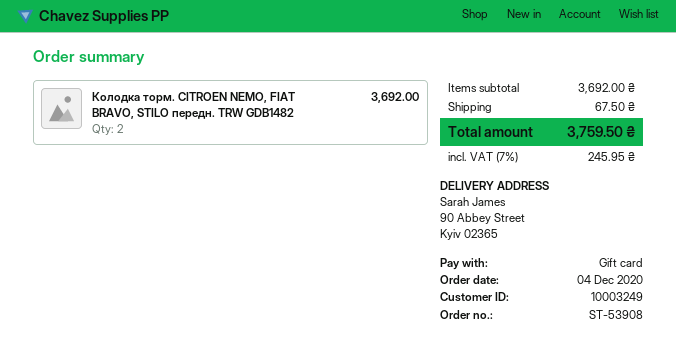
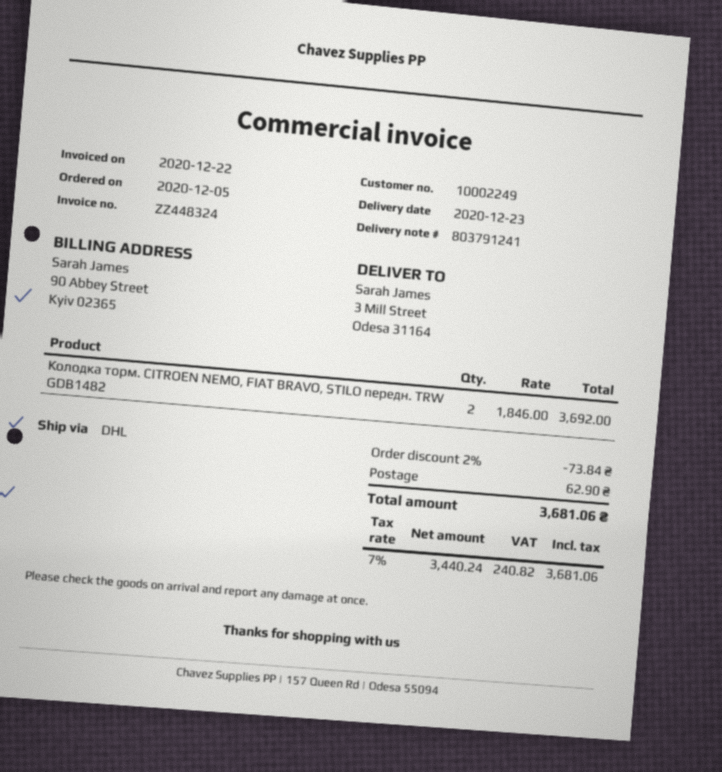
order date: 2020-12-04 -> 2020-12-05
customer number: 10003249 -> 10002249
ship to: 90 Abbey Street, Kyiv 02365 -> 3 Mill Street, Odesa 31164
discount: none -> 2% = 73.84
shipping: 67.50 -> 62.90
tax: 7% = 245.95 -> 7% = 240.82
total: 3759.50 -> 3681.06

